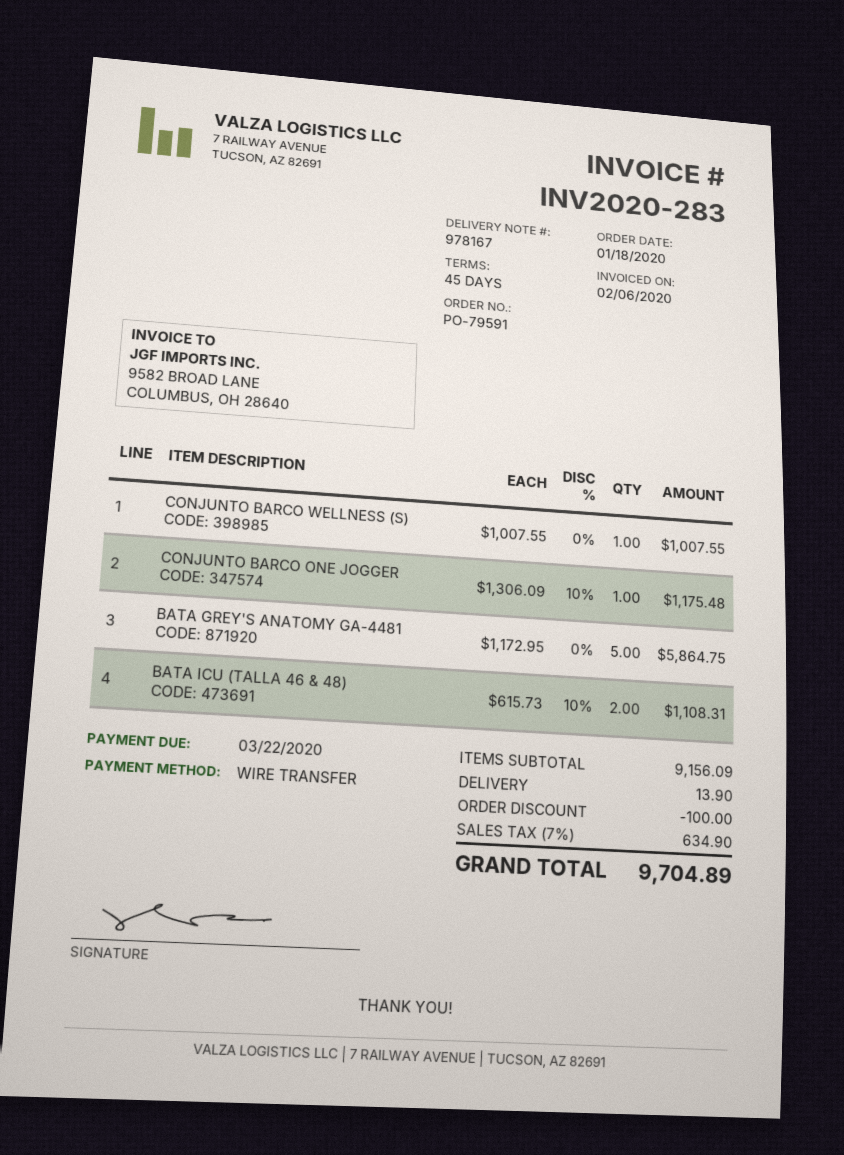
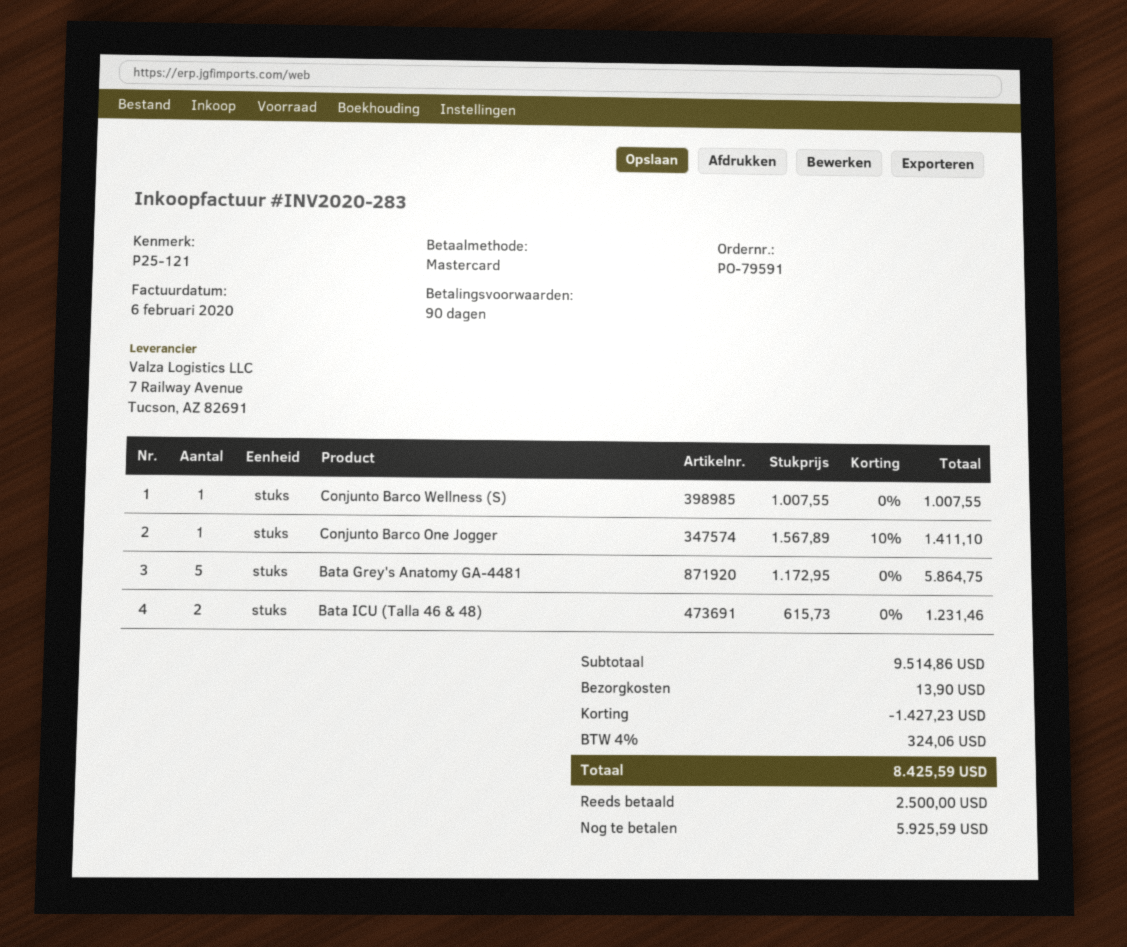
payment terms: 45 days -> 90 days
payment method: bank transfer -> Mastercard
CONJUNTO BARCO ONE JOGGER: 1 x 1306.09 - 10% = 1175.48 -> 1 x 1567.89 - 10% = 1411.10
BATA ICU (TALLA 46 & 48): 2 x 615.73 - 10% = 1108.31 -> 2 x 615.73 = 1231.46
subtotal: 9156.09 -> 9514.86
discount: 100.00 -> 1427.23
tax: 7% = 634.90 -> 4% = 324.06
total: 9704.89 -> 8425.59

